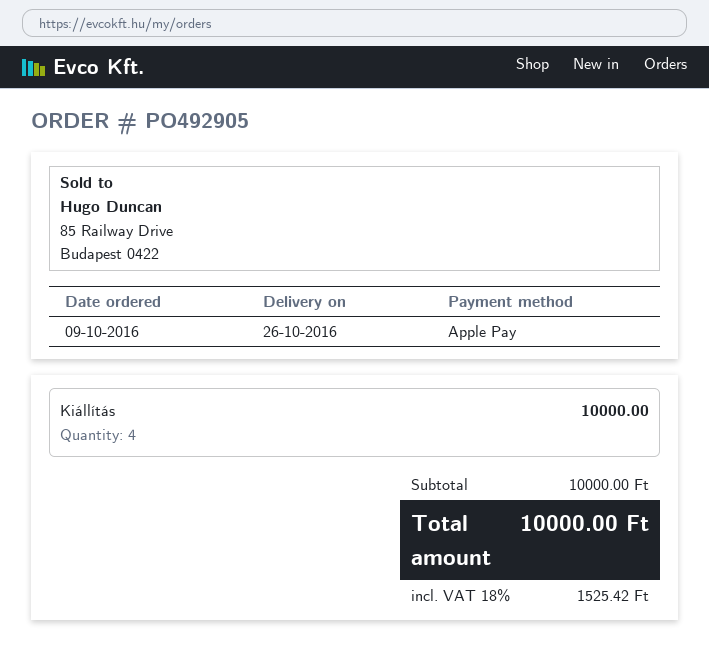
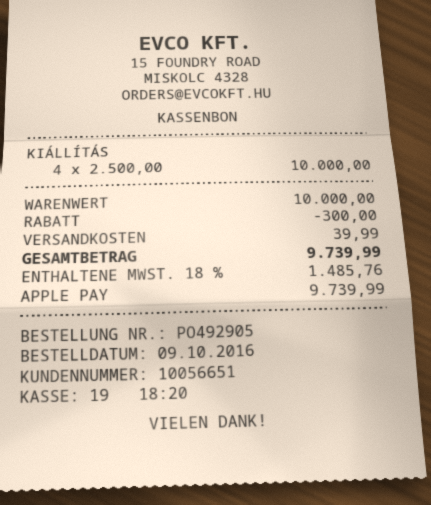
discount: none -> 300.00
shipping: none -> 39.99
tax: 18% = 1525.42 -> 18% = 1485.76
total: 10000.00 -> 9739.99

